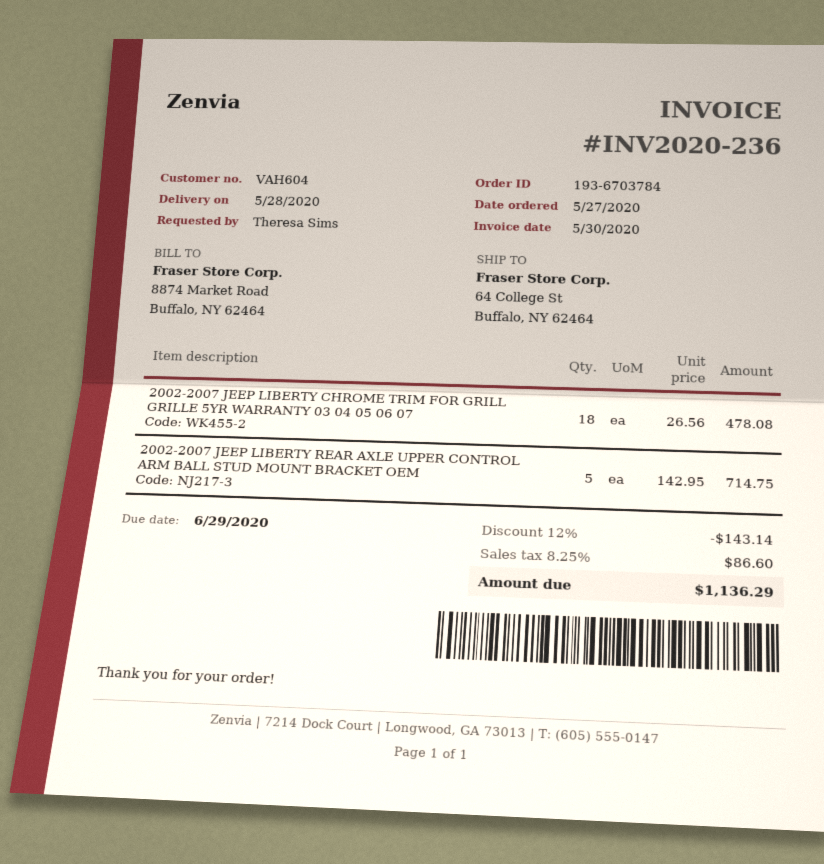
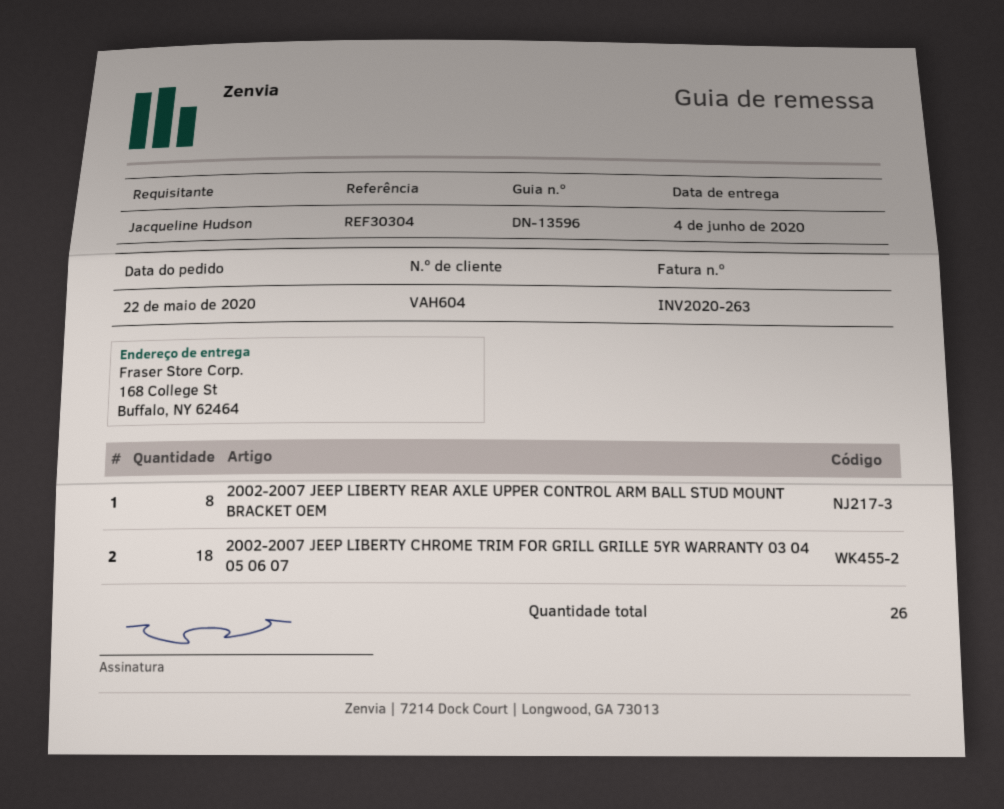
order date: 2020-05-27 -> 2020-05-22
delivery date: 2020-05-28 -> 2020-06-04
invoice number: INV2020-236 -> INV2020-263
ordered by: Theresa Sims -> Jacqueline Hudson
ship to: 64 College St, Buffalo, NY 62464 -> 168 College St, Buffalo, NY 62464
2002-2007 JEEP LIBERTY REAR AXLE UPPER CONTROL ARM BALL STUD MOUNT BRACKET OEM: 5 -> 8

